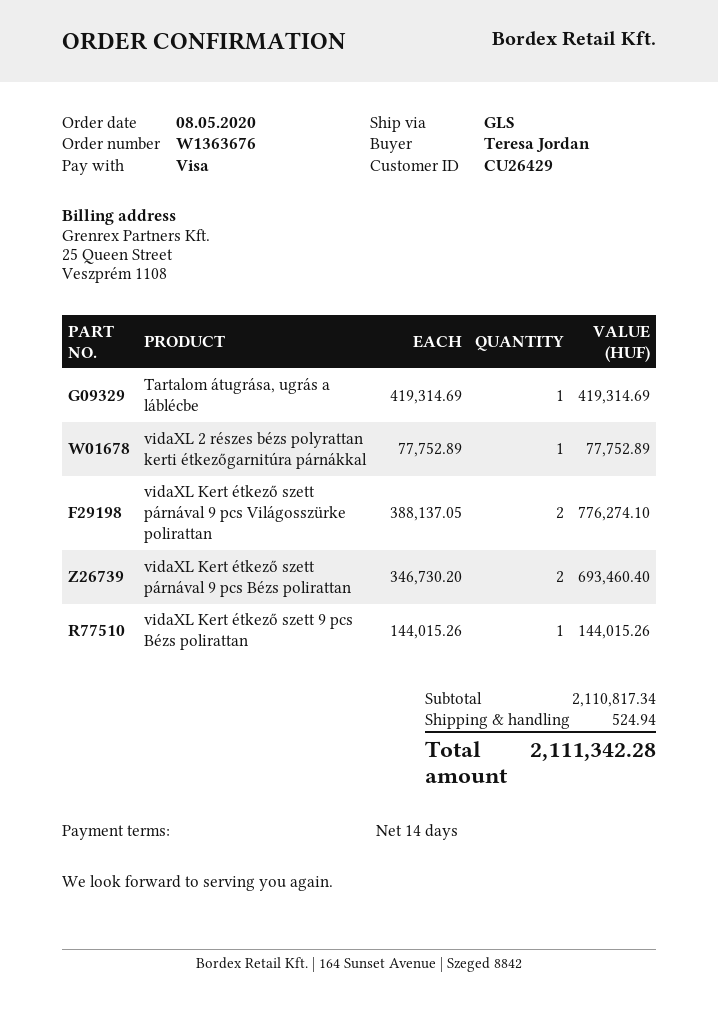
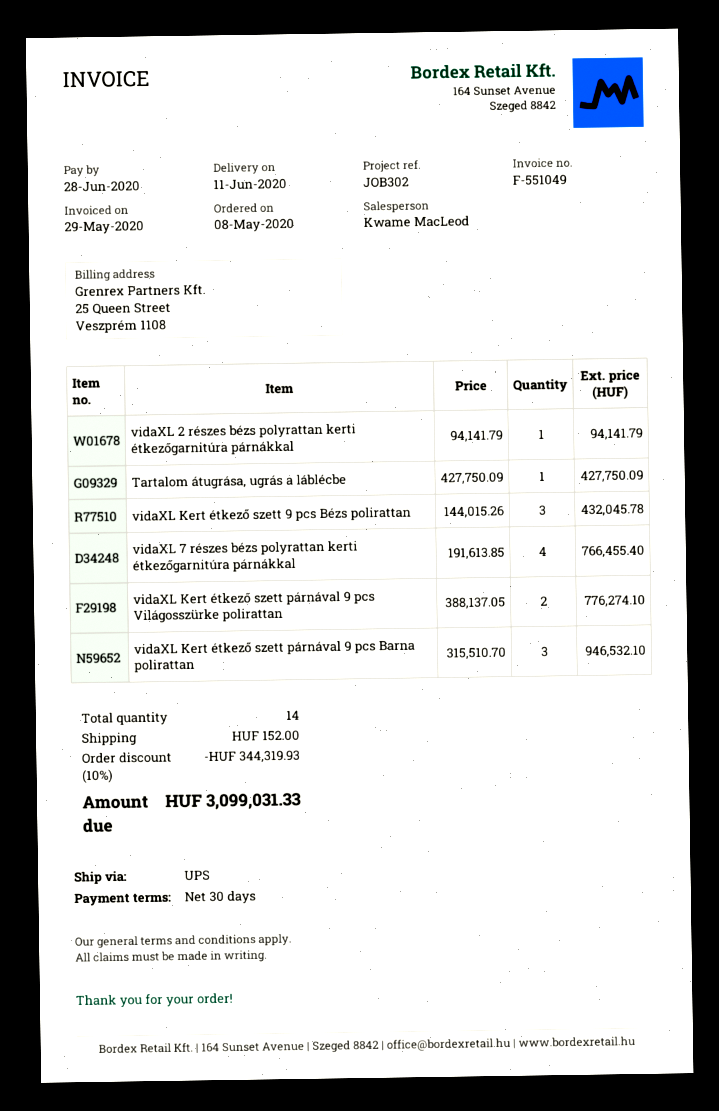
payment terms: 14 days -> 30 days
shipping method: GLS -> UPS
Tartalom átugrása, ugrás a láblécbe: 1 x 419314.69 = 419314.69 -> 1 x 427750.09 = 427750.09
vidaXL 2 részes bézs polyrattan kerti étkezőgarnitúra párnákkal: 1 x 77752.89 = 77752.89 -> 1 x 94141.79 = 94141.79
vidaXL Kert étkező szett párnával 9 pcs Bézs polirattan: 2 x 346730.20 = 693460.40 -> none
vidaXL Kert étkező szett 9 pcs Bézs polirattan: 1 x 144015.26 = 144015.26 -> 3 x 144015.26 = 432045.78
vidaXL 7 részes bézs polyrattan kerti étkezőgarnitúra párnákkal: none -> 4 x 191613.85 = 766455.40
vidaXL Kert étkező szett párnával 9 pcs Barna polirattan: none -> 3 x 315510.70 = 946532.10
discount: none -> 10% = 344319.93
shipping: 524.94 -> 152.00
total: 2111342.28 -> 3099031.33

